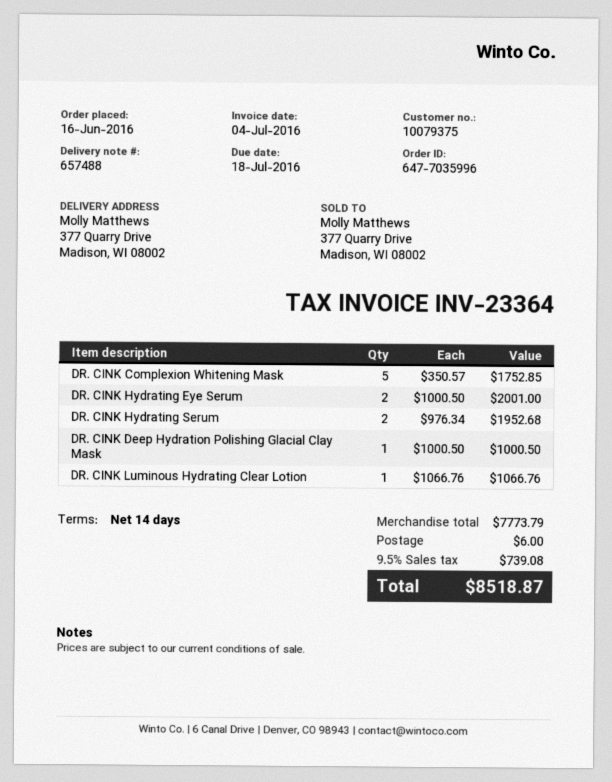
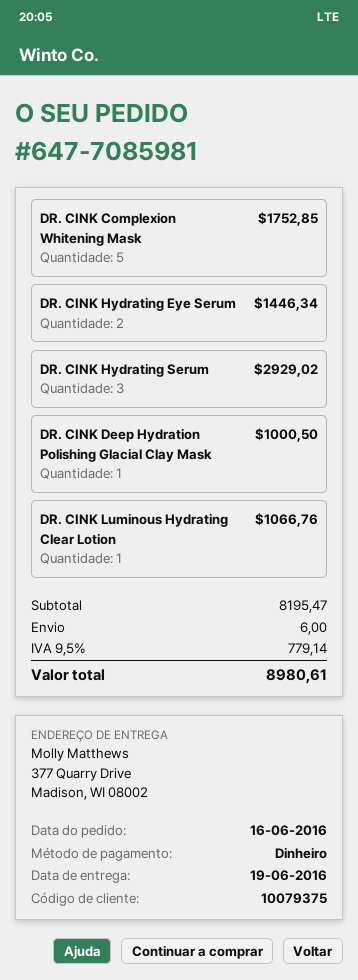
order number: 647-7035996 -> 647-7085981
DR. CINK Hydrating Eye Serum: 2 for 2001.00 -> 2 for 1446.34
DR. CINK Hydrating Serum: 2 for 1952.68 -> 3 for 2929.02
subtotal: 7773.79 -> 8195.47
tax: 9.5% = 739.08 -> 9.5% = 779.14
total: 8518.87 -> 8980.61

